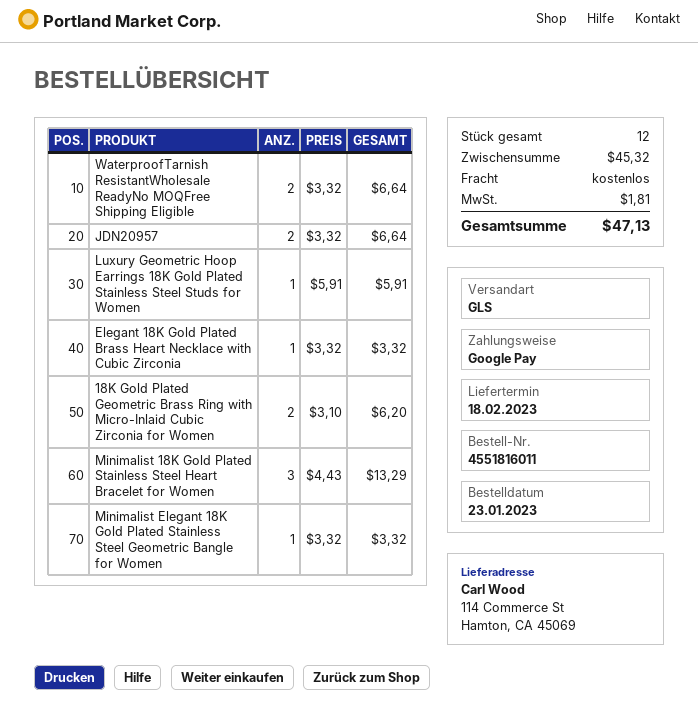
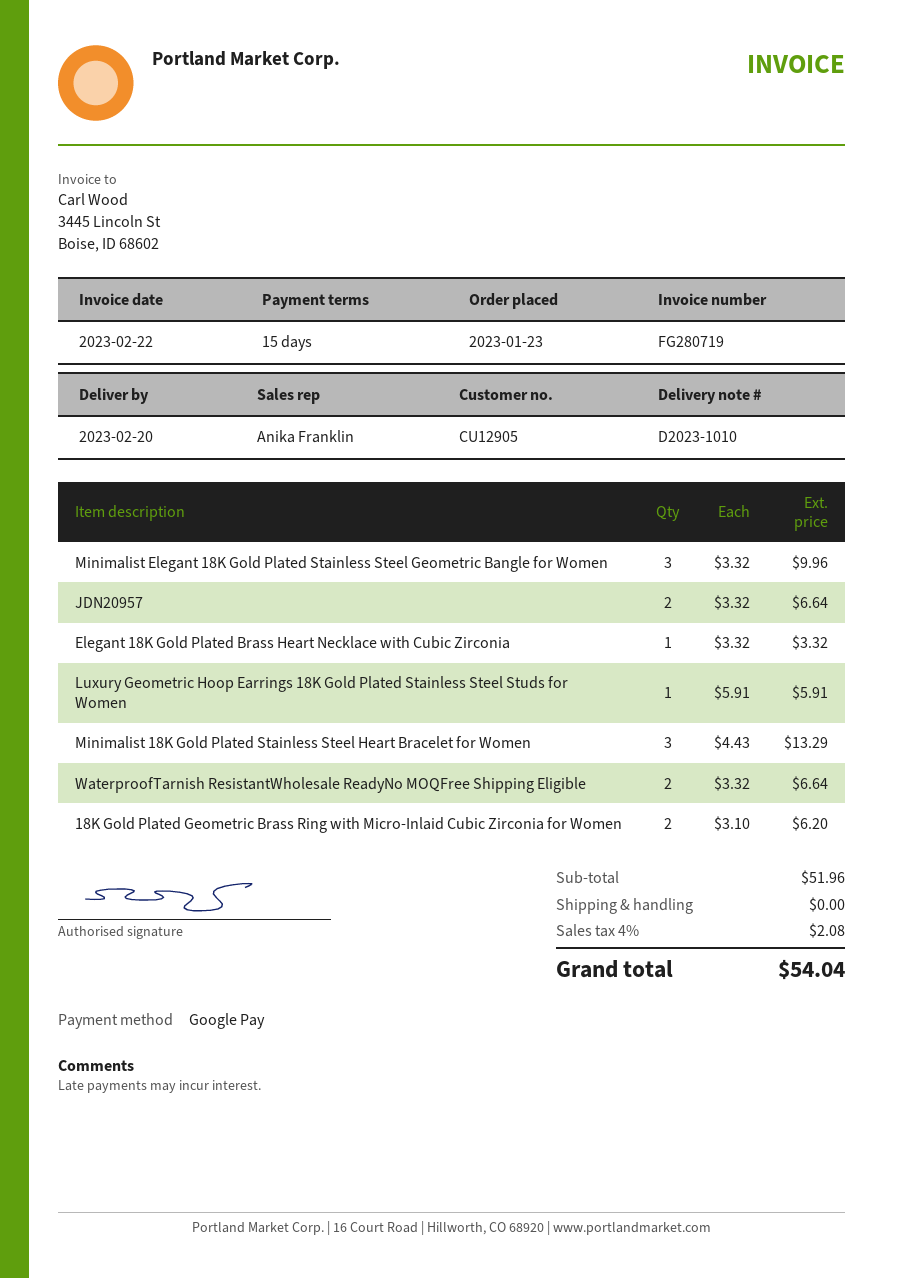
delivery date: 2023-02-18 -> 2023-02-20
Minimalist Elegant 18K Gold Plated Stainless Steel Geometric Bangle for Women: 1 x 3.32 = 3.32 -> 3 x 3.32 = 9.96
subtotal: 45.32 -> 51.96
tax: 1.81 -> 2.08
total: 47.13 -> 54.04

